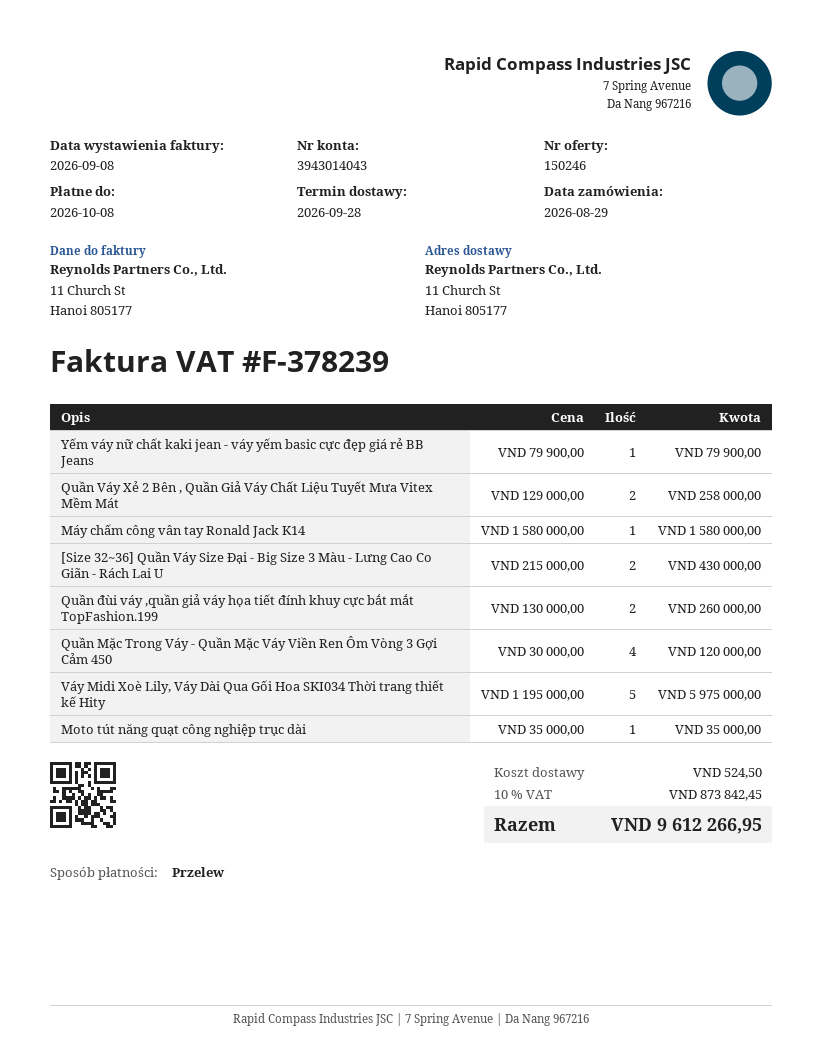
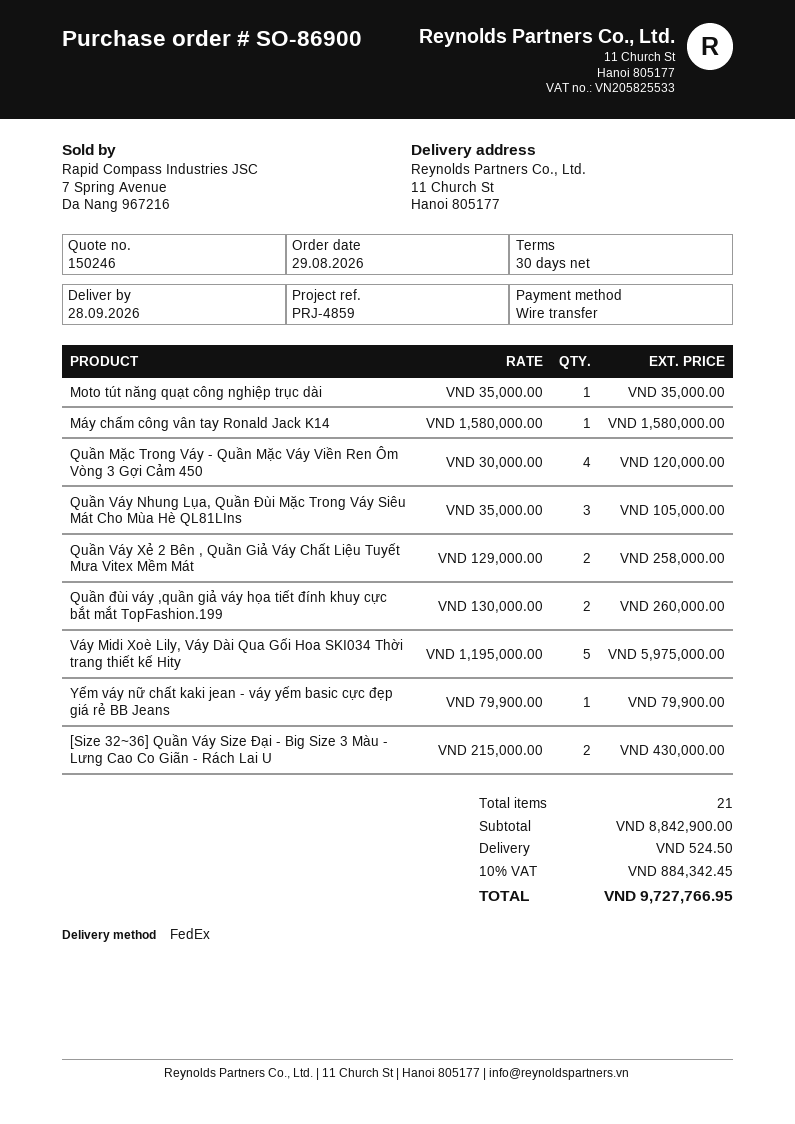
Quần Váy Nhung Lụa, Quần Đùi Mặc Trong Váy Siêu Mát Cho Mùa Hè QL81LIns: none -> 3 x 35000.00 = 105000.00
tax: 10% = 873842.45 -> 10% = 884342.45
total: 9612266.95 -> 9727766.95

